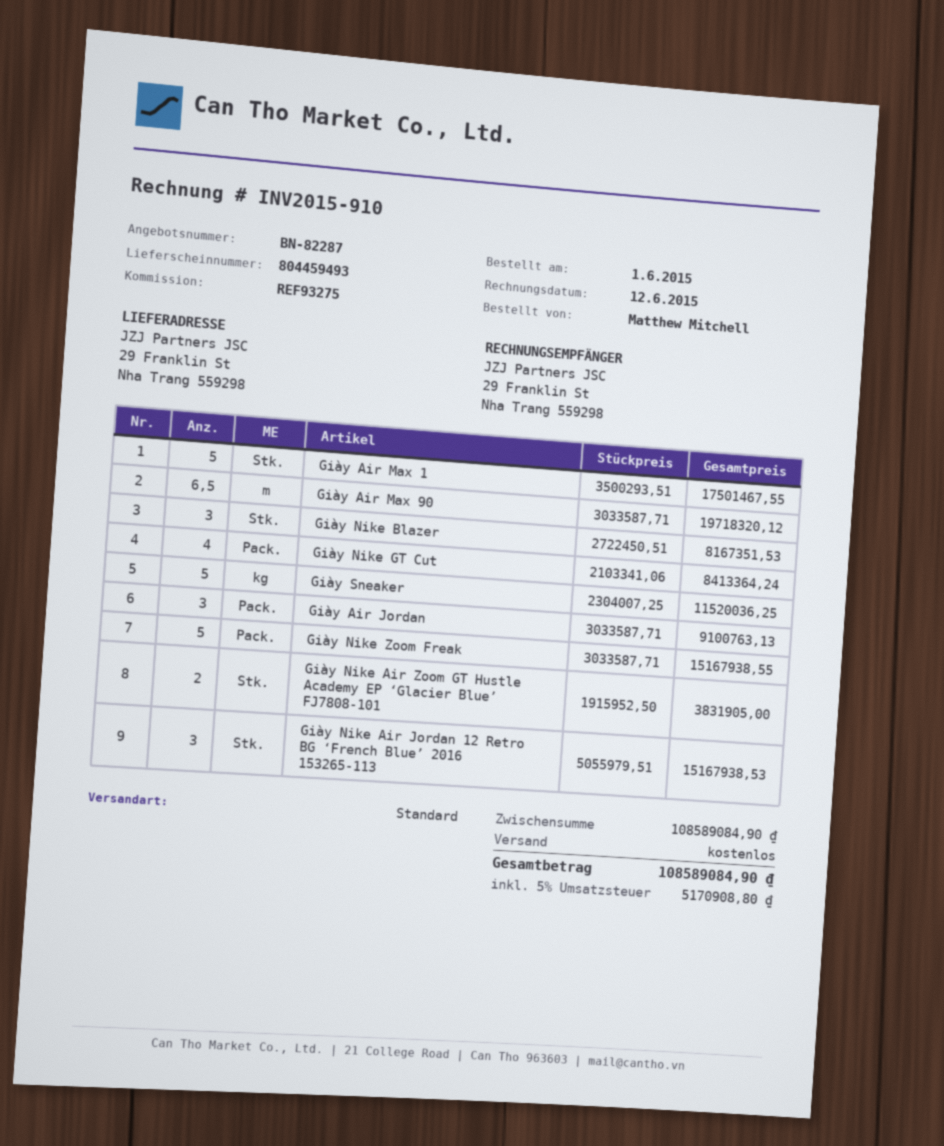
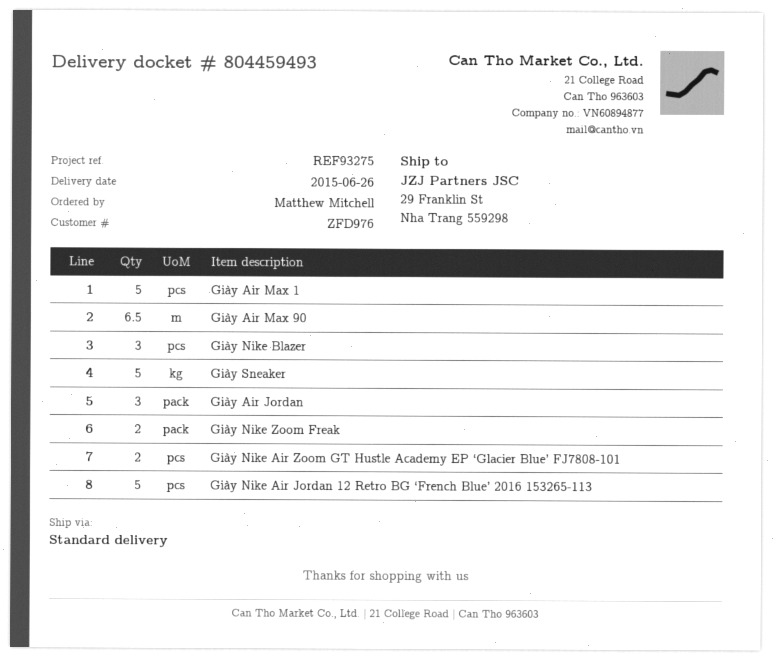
Giày Nike GT Cut: 4 -> none
Giày Nike Zoom Freak: 5 -> 2
Giày Nike Air Jordan 12 Retro BG ‘French Blue’ 2016 153265-113: 3 -> 5

